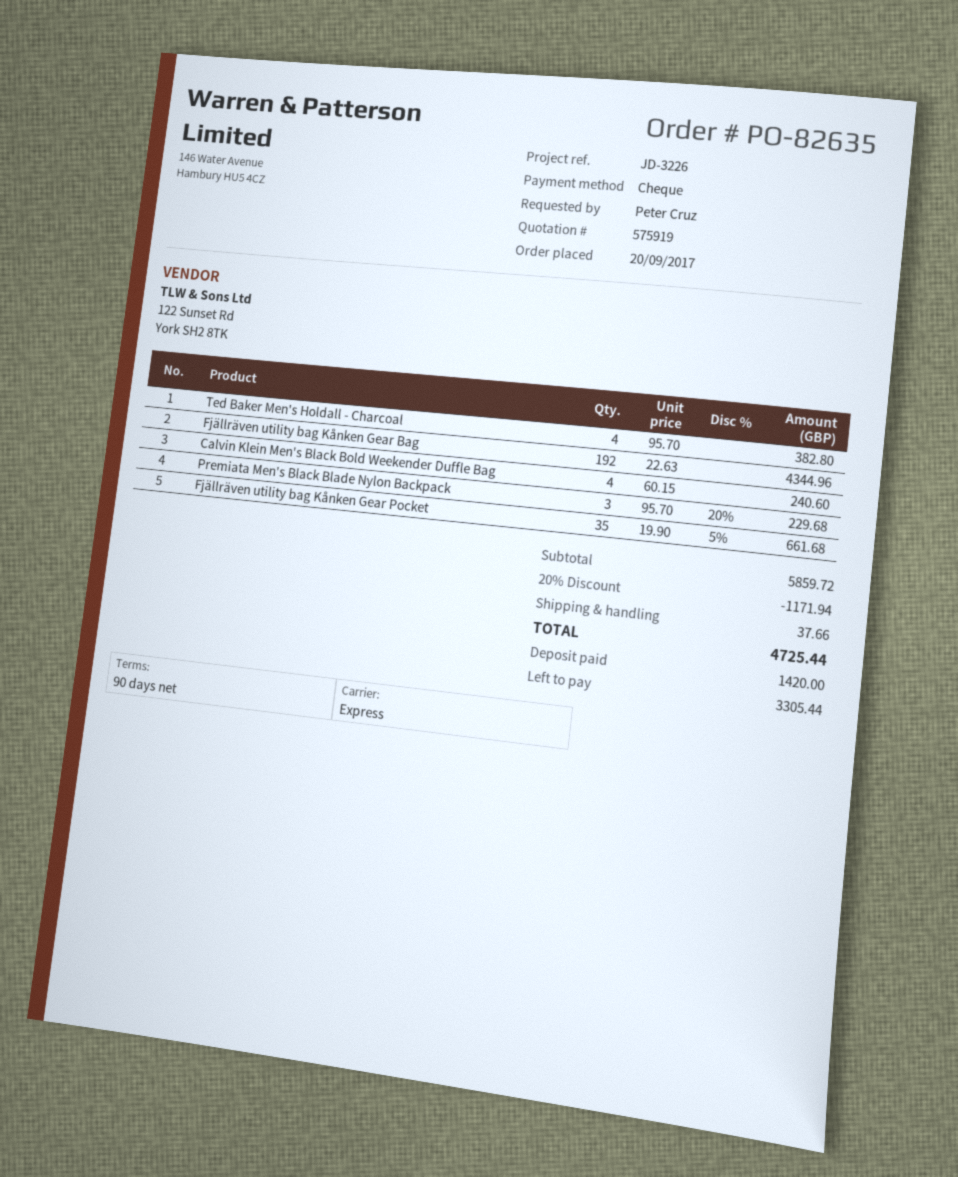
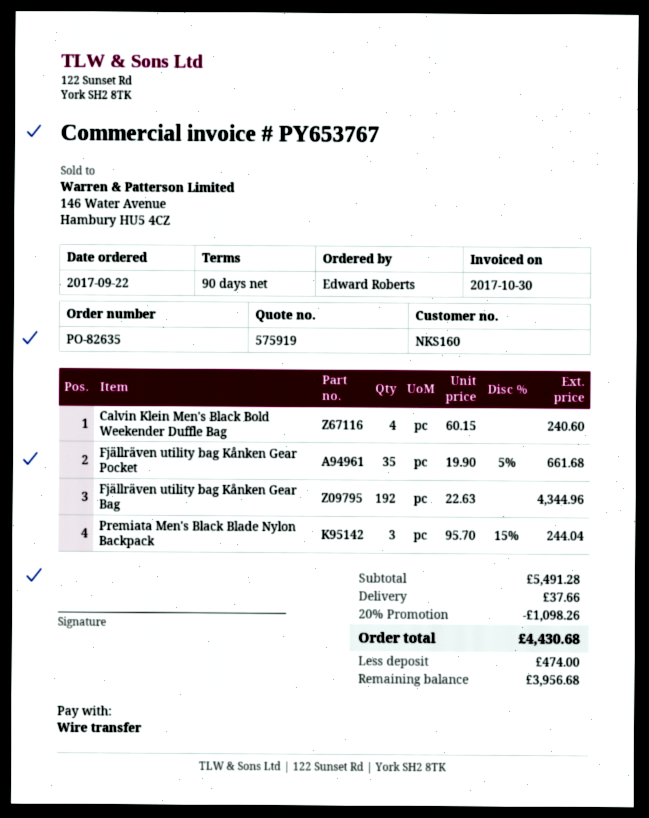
order date: 2017-09-20 -> 2017-09-22
ordered by: Peter Cruz -> Edward Roberts
payment method: cheque -> bank transfer
Ted Baker Men's Holdall - Charcoal: 4 x 95.70 = 382.80 -> none
Premiata Men's Black Blade Nylon Backpack: 3 x 95.70 - 20% = 229.68 -> 3 x 95.70 - 15% = 244.04
subtotal: 5859.72 -> 5491.28
discount: 20% = 1171.94 -> 20% = 1098.26
total: 4725.44 -> 4430.68
deposit: 1420.00 -> 474.00
balance: 3305.44 -> 3956.68

